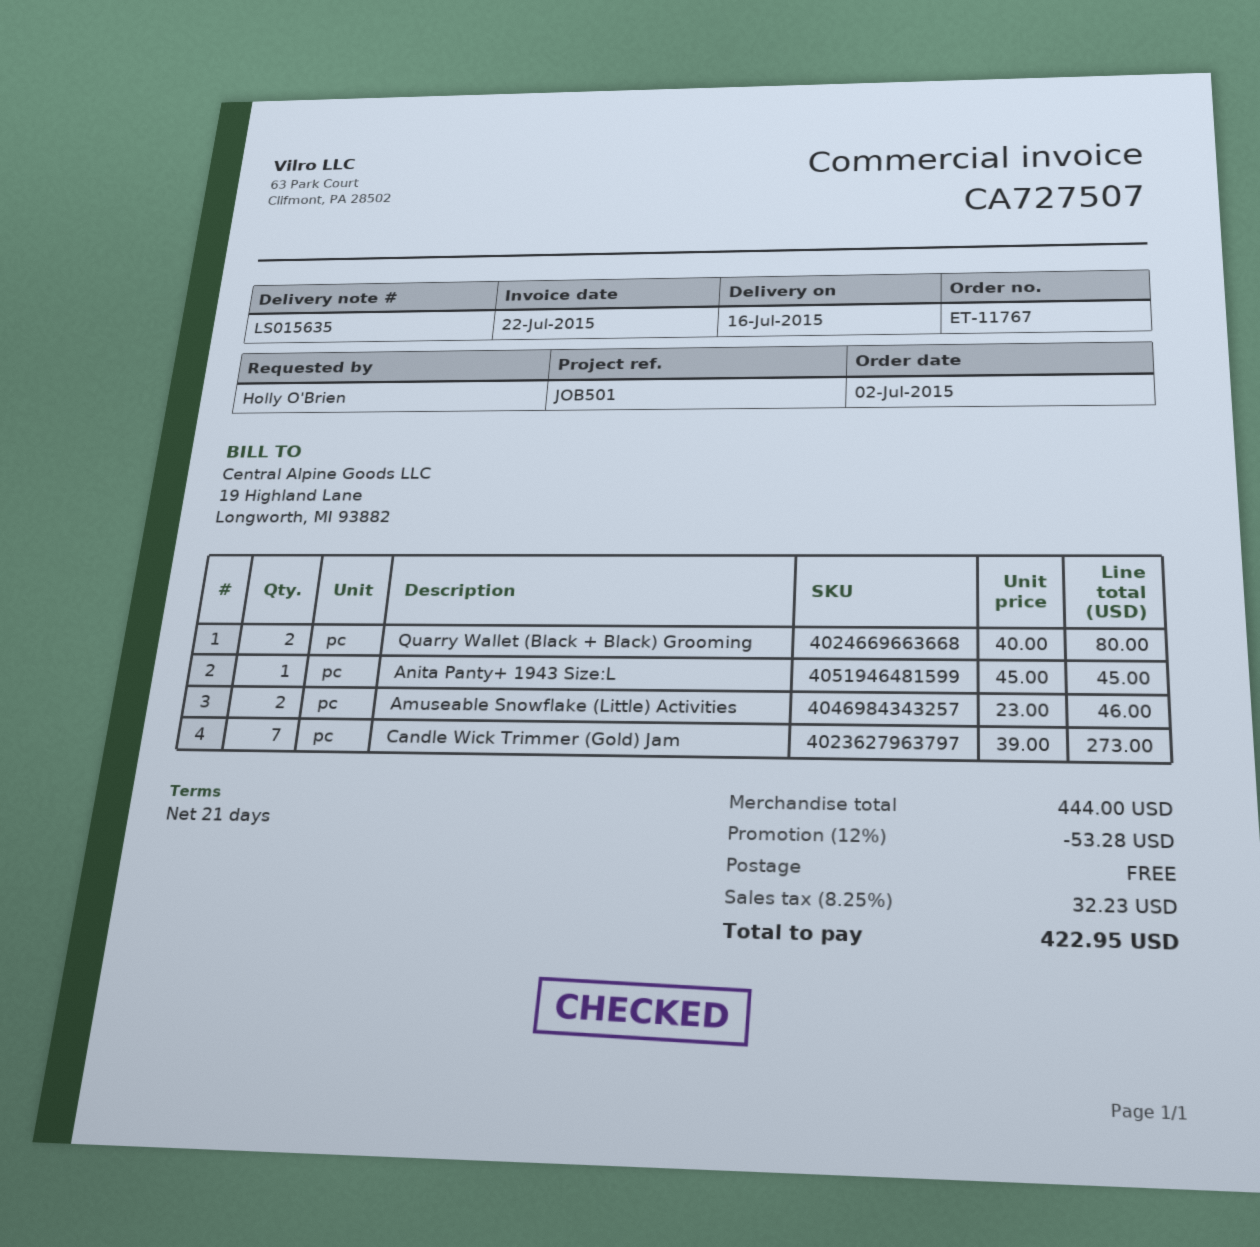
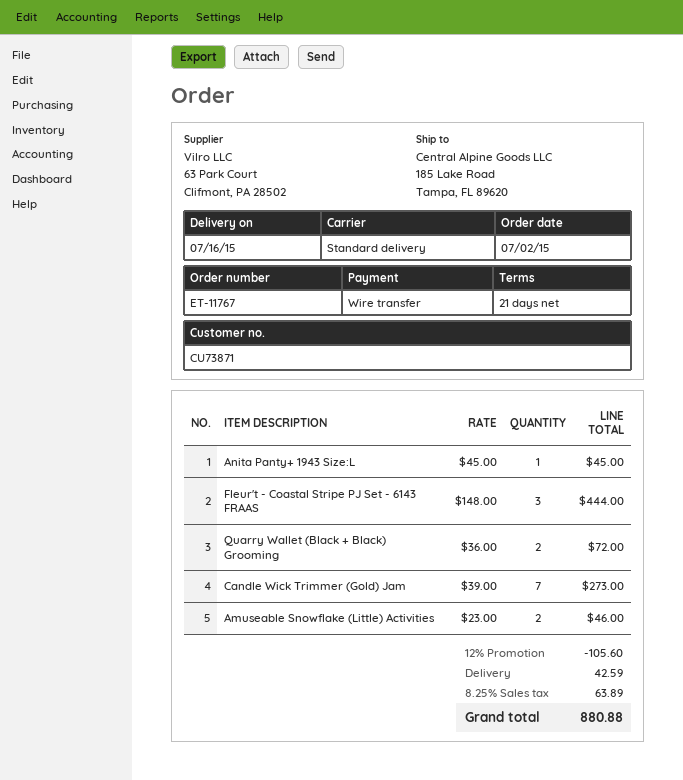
Quarry Wallet (Black + Black) Grooming: 2 x 40.00 = 80.00 -> 2 x 36.00 = 72.00
Fleur't - Coastal Stripe PJ Set - 6143 FRAAS: none -> 3 x 148.00 = 444.00
discount: 12% = 53.28 -> 12% = 105.60
shipping: 0.00 -> 42.59
tax: 8.25% = 32.23 -> 8.25% = 63.89
total: 422.95 -> 880.88

